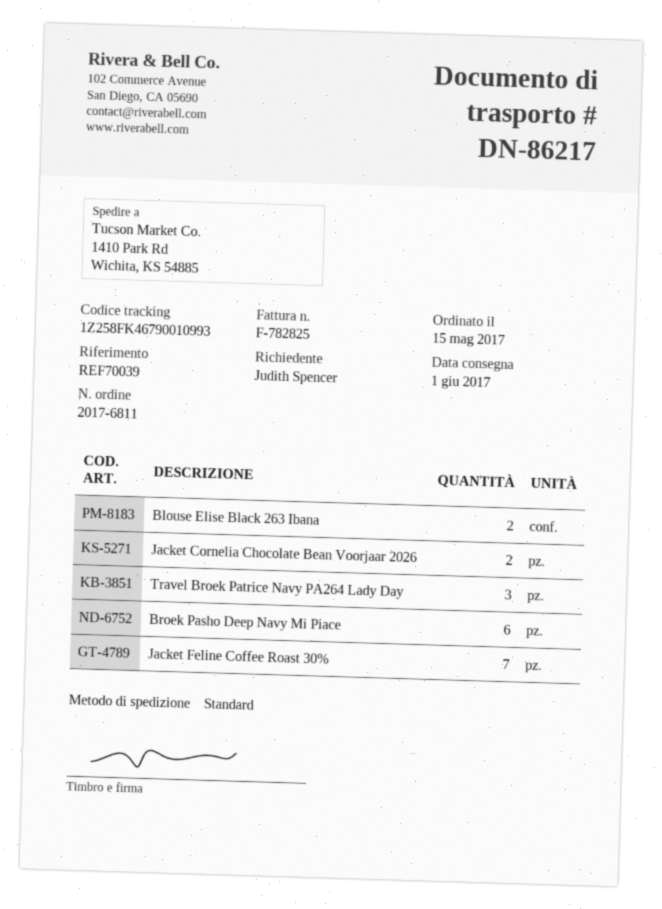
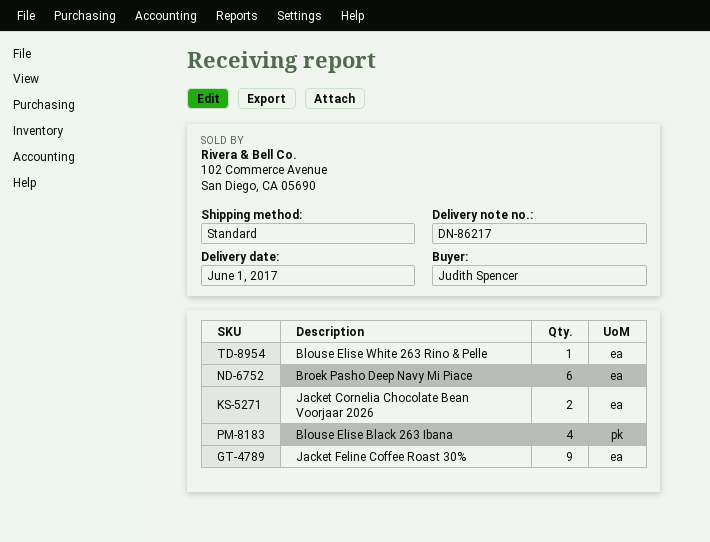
Blouse Elise Black 263 Ibana: 2 -> 4
Travel Broek Patrice Navy PA264 Lady Day: 3 -> none
Jacket Feline Coffee Roast 30%: 7 -> 9
Blouse Elise White 263 Rino & Pelle: none -> 1

